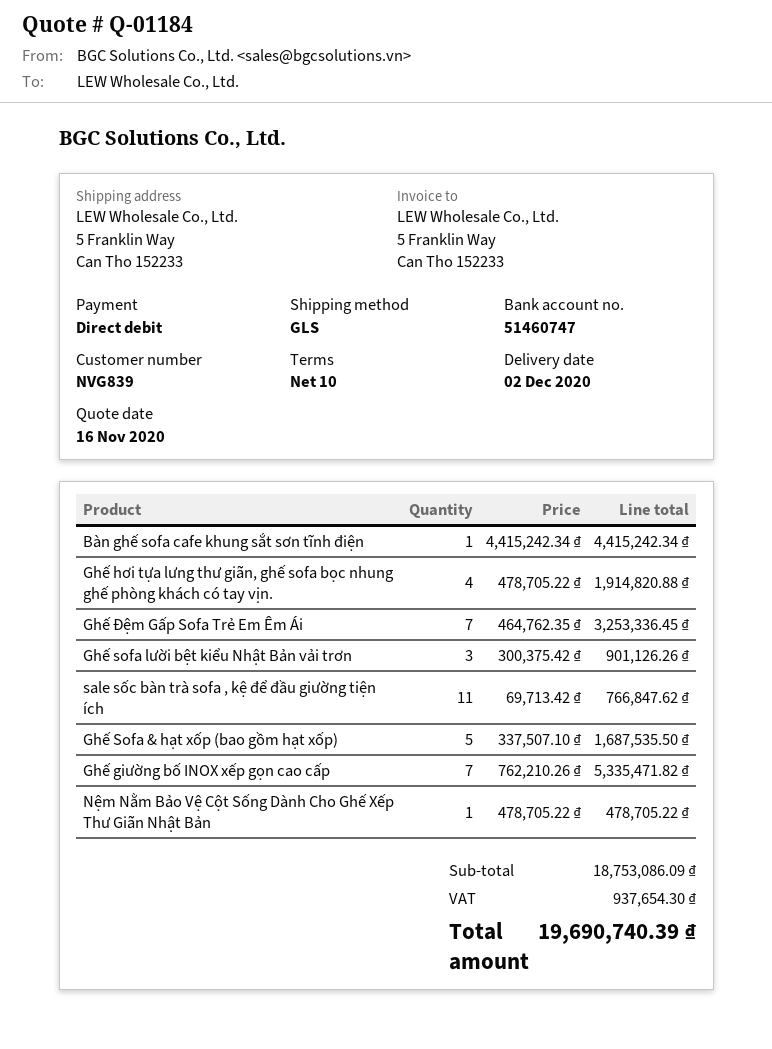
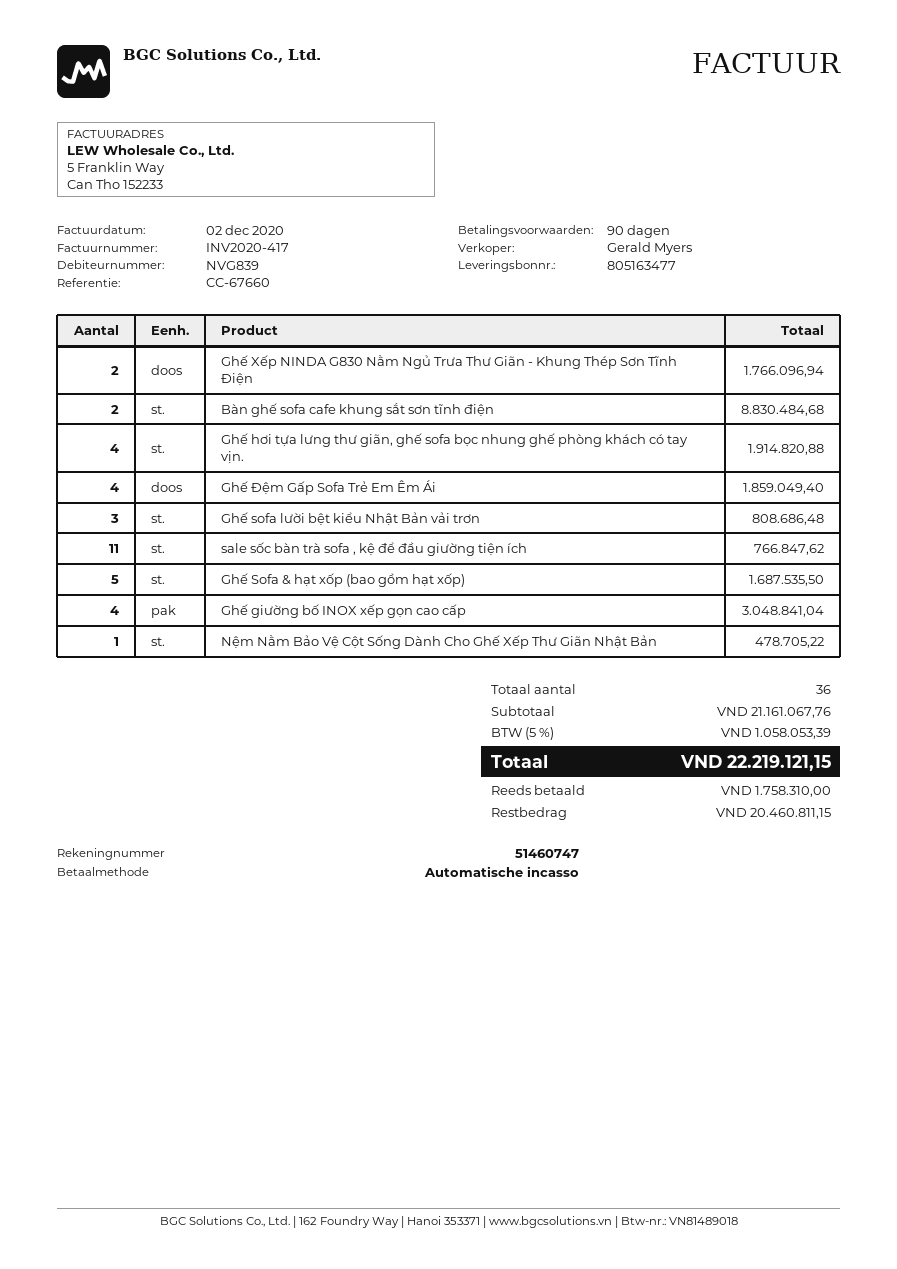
payment terms: 10 days -> 90 days
Bàn ghế sofa cafe khung sắt sơn tĩnh điện: 1 for 4415242.34 -> 2 for 8830484.68
Ghế Đệm Gấp Sofa Trẻ Em Êm Ái: 7 for 3253336.45 -> 4 for 1859049.40
Ghế sofa lười bệt kiểu Nhật Bản vải trơn: 3 for 901126.26 -> 3 for 808686.48
Ghế giường bố INOX xếp gọn cao cấp: 7 for 5335471.82 -> 4 for 3048841.04
Ghế Xếp NINDA G830 Nằm Ngủ Trưa Thư Giãn - Khung Thép Sơn Tĩnh Điện: none -> 2 for 1766096.94
subtotal: 18753086.09 -> 21161067.76
tax: 937654.30 -> 1058053.39
total: 19690740.39 -> 22219121.15

